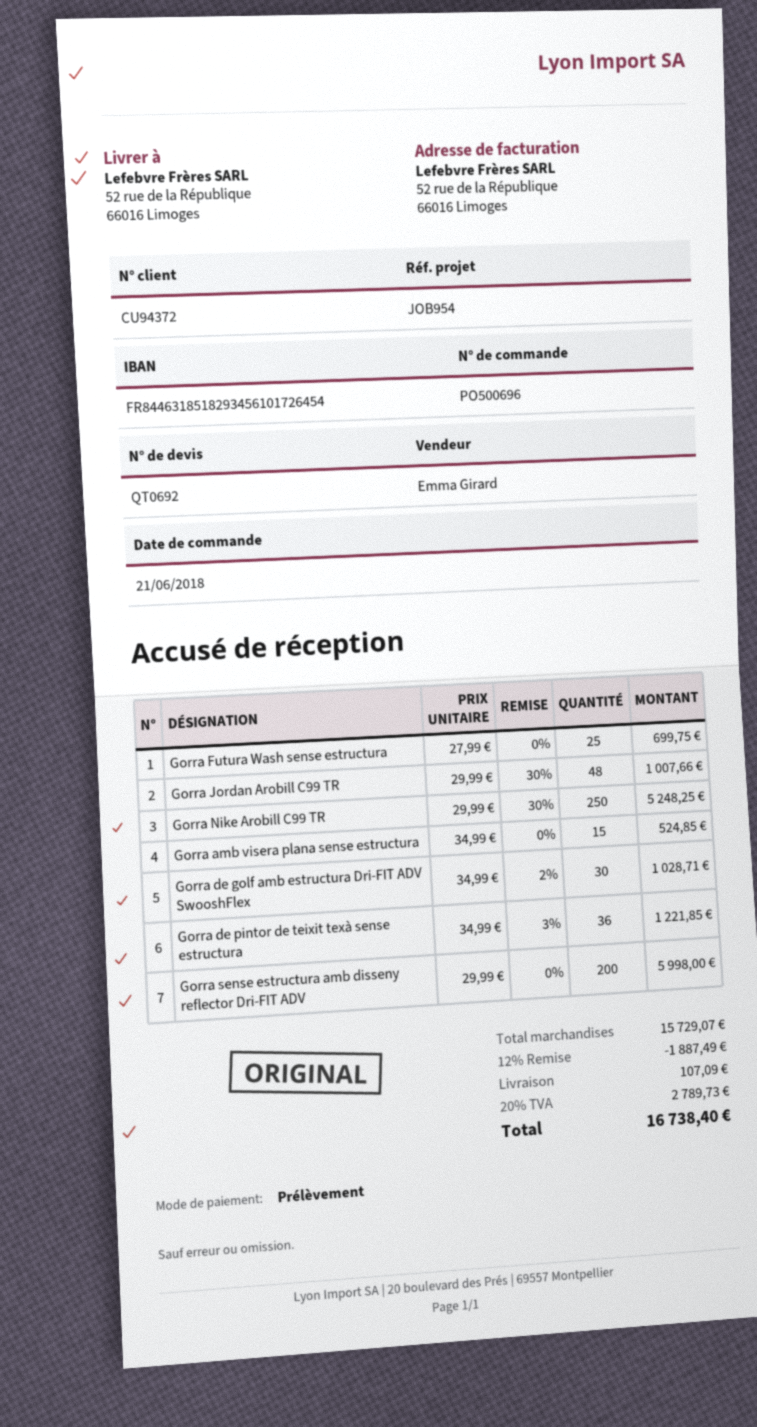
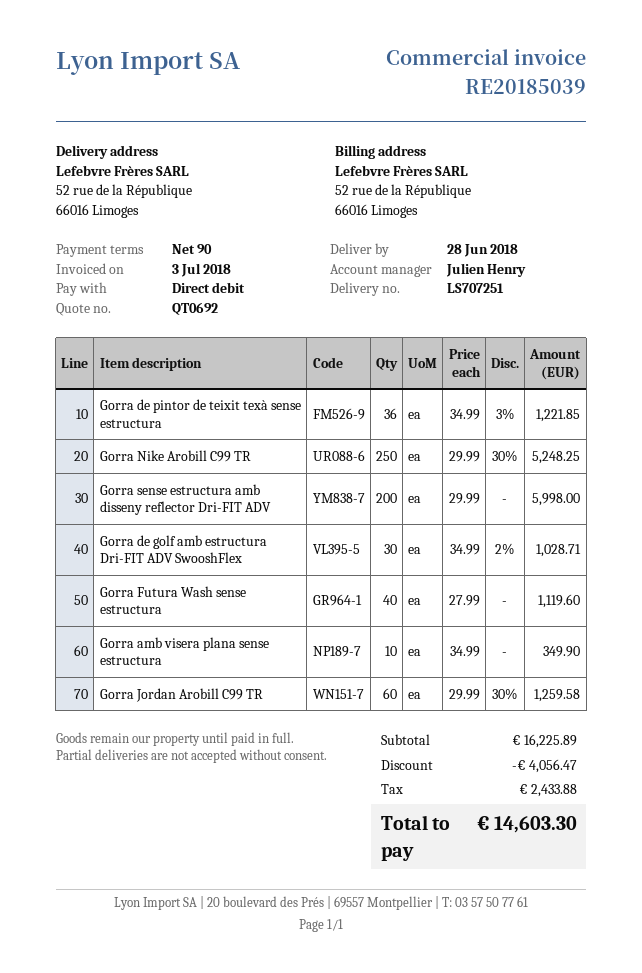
sales rep: Emma Girard -> Julien Henry
Gorra Futura Wash sense estructura: 25 x 27.99 = 699.75 -> 40 x 27.99 = 1119.60
Gorra Jordan Arobill C99 TR: 48 x 29.99 - 30% = 1007.66 -> 60 x 29.99 - 30% = 1259.58
Gorra amb visera plana sense estructura: 15 x 34.99 = 524.85 -> 10 x 34.99 = 349.90
subtotal: 15729.07 -> 16225.89
discount: 1887.49 -> 4056.47
shipping: 107.09 -> none
tax: 2789.73 -> 2433.88
total: 16738.40 -> 14603.30

